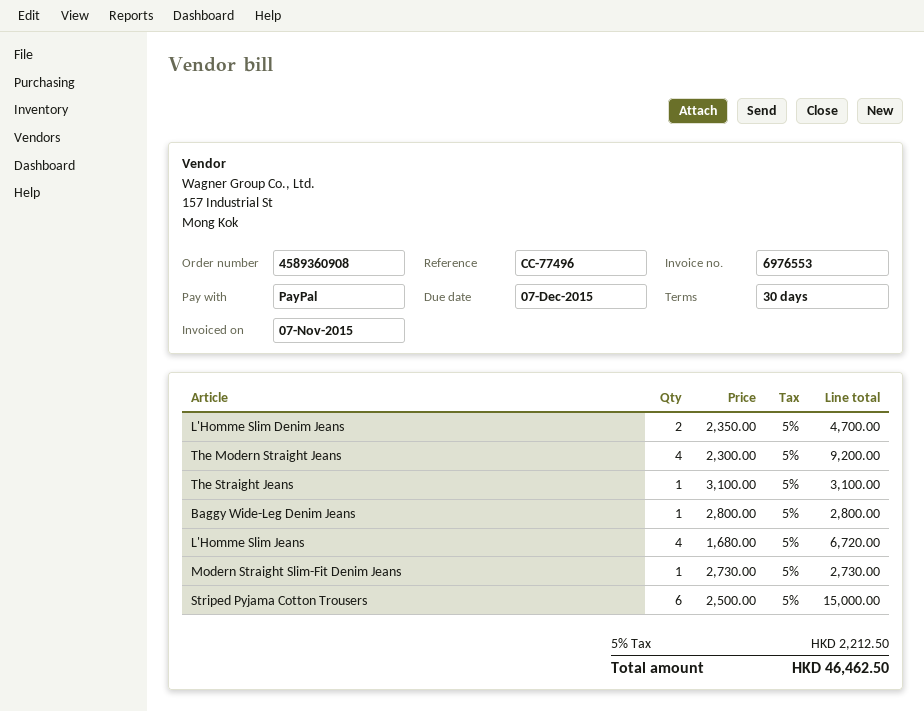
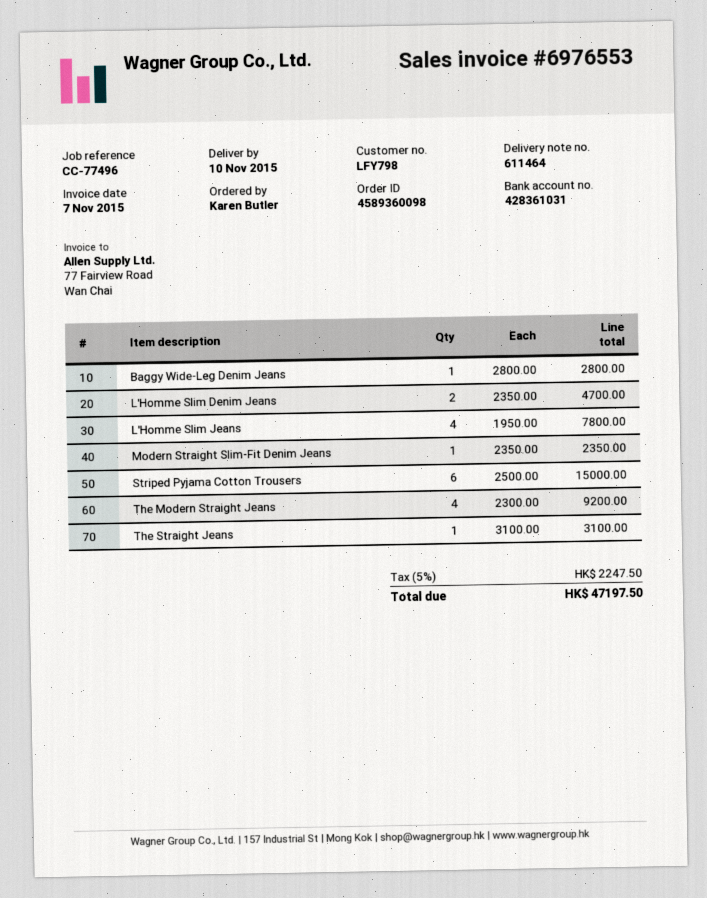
order number: 4589360908 -> 4589360098
L'Homme Slim Jeans: 4 x 1680.00 = 6720.00 -> 4 x 1950.00 = 7800.00
Modern Straight Slim-Fit Denim Jeans: 1 x 2730.00 = 2730.00 -> 1 x 2350.00 = 2350.00
tax: 5% = 2212.50 -> 5% = 2247.50
total: 46462.50 -> 47197.50

